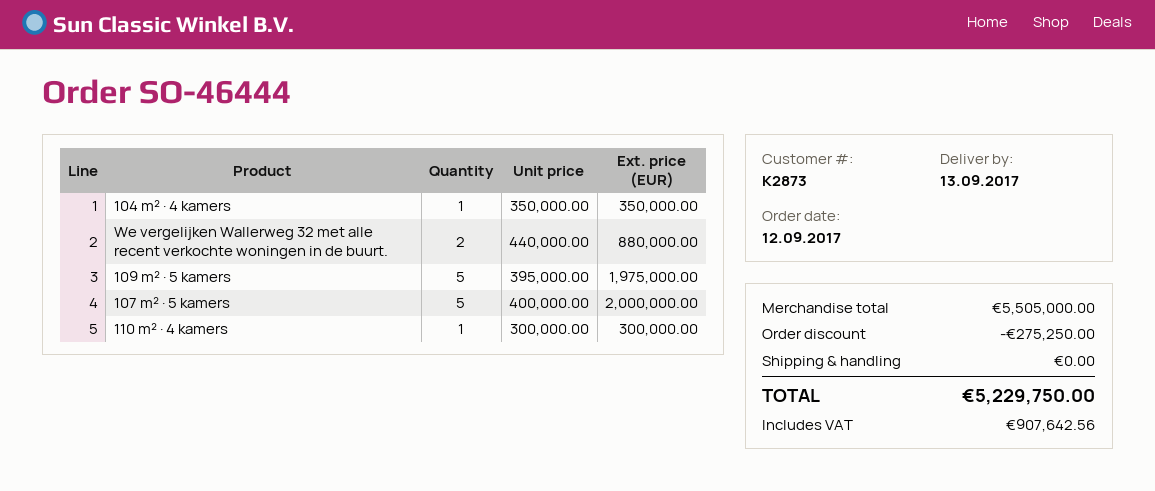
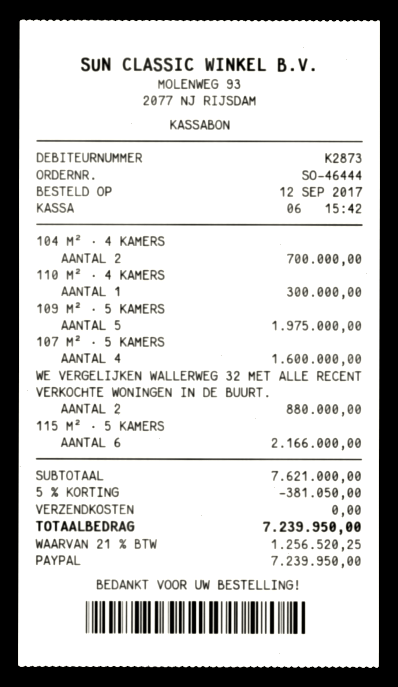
104 m² · 4 kamers: 1 for 350000.00 -> 2 for 700000.00
107 m² · 5 kamers: 5 for 2000000.00 -> 4 for 1600000.00
115 M² · 5 KAMERS: none -> 6 for 2166000.00
subtotal: 5505000.00 -> 7621000.00
discount: 275250.00 -> 381050.00
tax: 907642.56 -> 1256520.25
total: 5229750.00 -> 7239950.00

